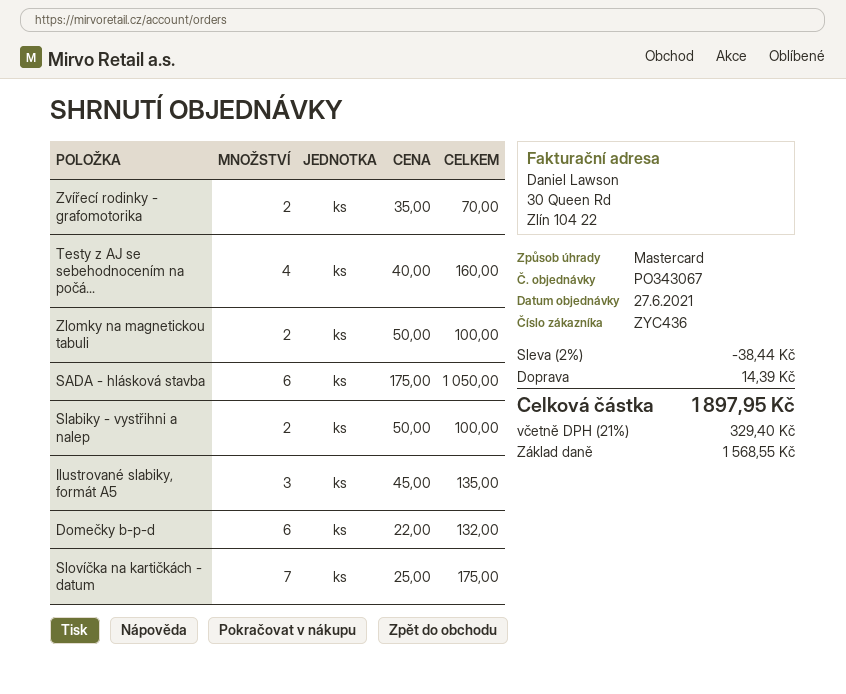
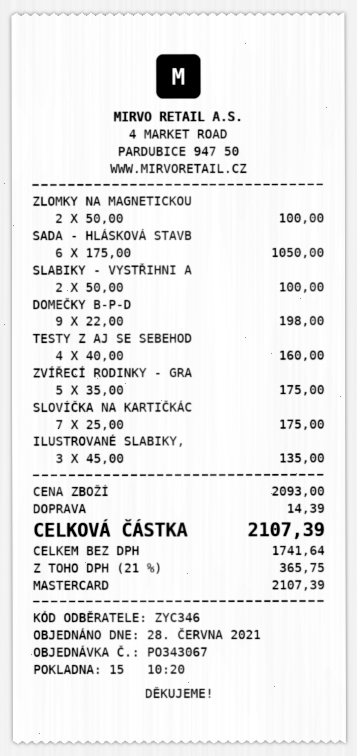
order date: 2021-06-27 -> 2021-06-28
customer number: ZYC436 -> ZYC346
Zvířecí rodinky - grafomotorika: 2 x 35.00 = 70.00 -> 5 x 35.00 = 175.00
Domečky b-p-d: 6 x 22.00 = 132.00 -> 9 x 22.00 = 198.00
discount: 2% = 38.44 -> none
net: 1568.55 -> 1741.64
tax: 21% = 329.40 -> 21% = 365.75
total: 1897.95 -> 2107.39

